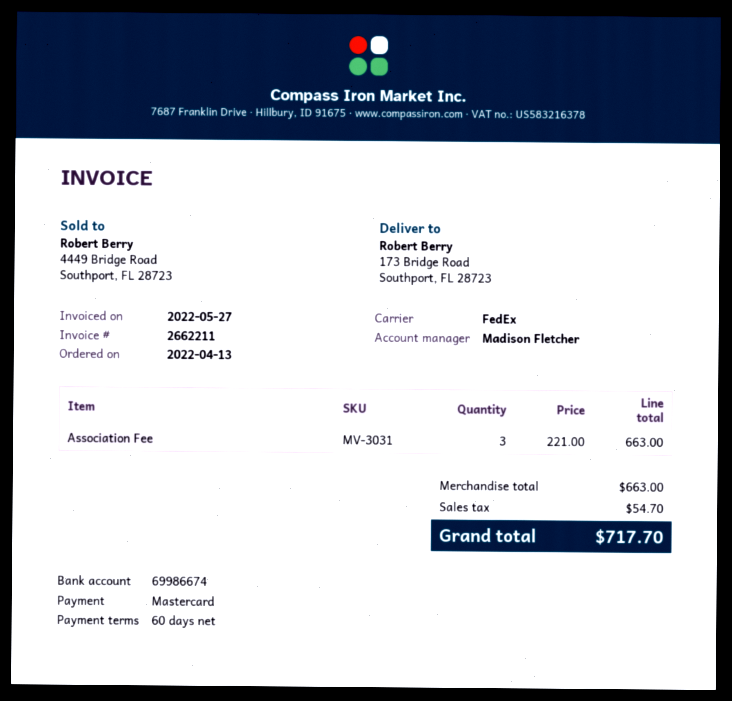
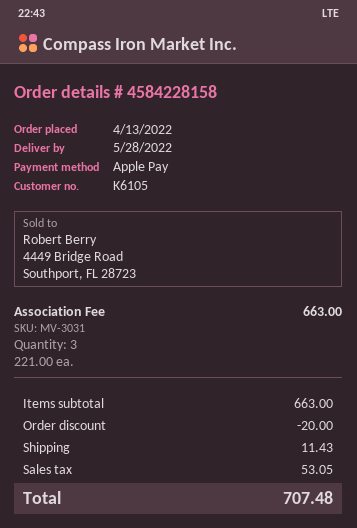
payment method: Mastercard -> Apple Pay
discount: none -> 20.00
shipping: none -> 11.43
tax: 54.70 -> 53.05
total: 717.70 -> 707.48

